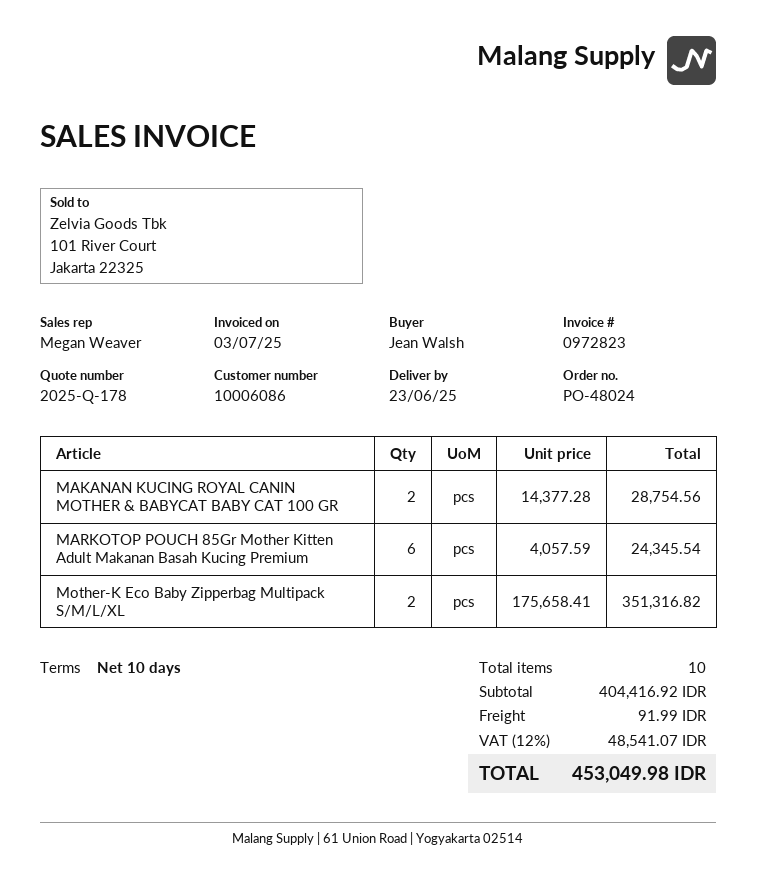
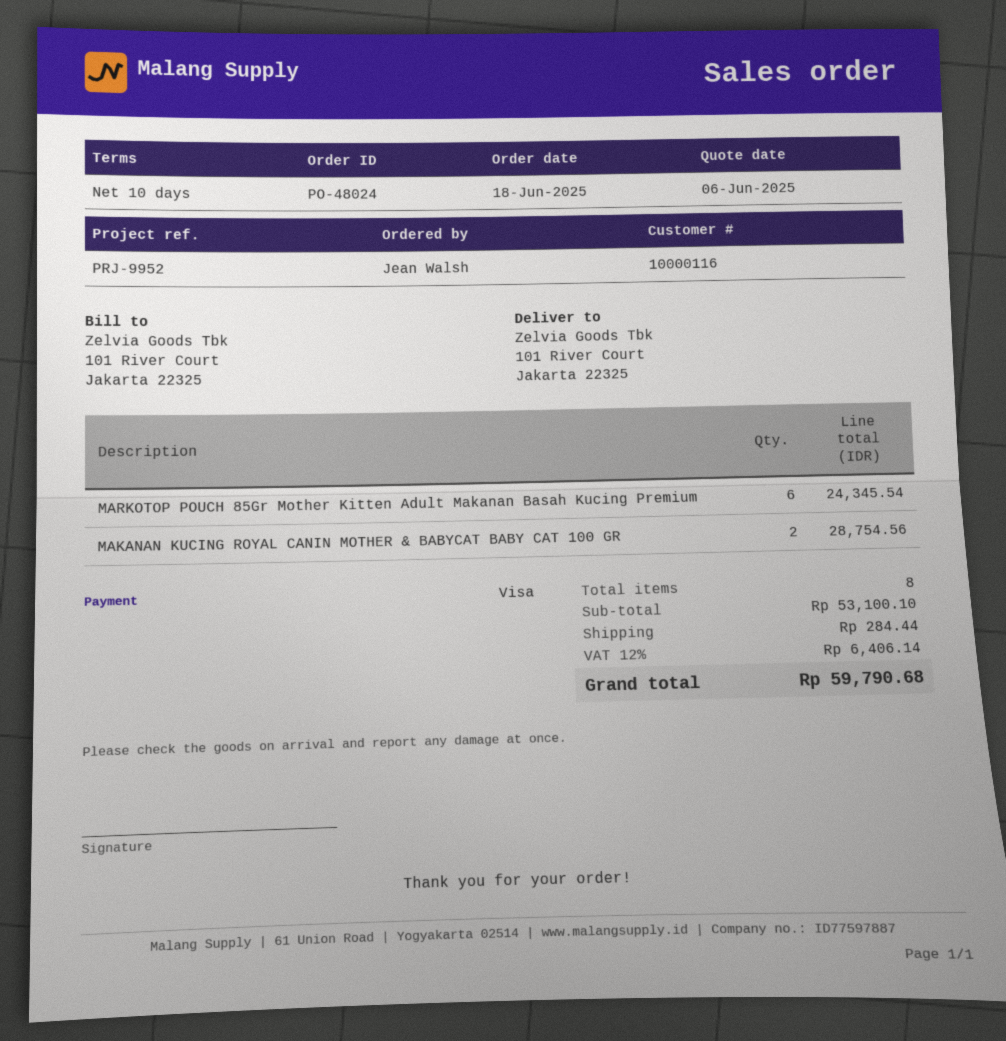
customer number: 10006086 -> 10000116
Mother-K Eco Baby Zipperbag Multipack S/M/L/XL: 2 for 351316.82 -> none
total quantity: 10 -> 8
subtotal: 404416.92 -> 53100.10
shipping: 91.99 -> 284.44
tax: 12% = 48541.07 -> 12% = 6406.14
total: 453049.98 -> 59790.68

